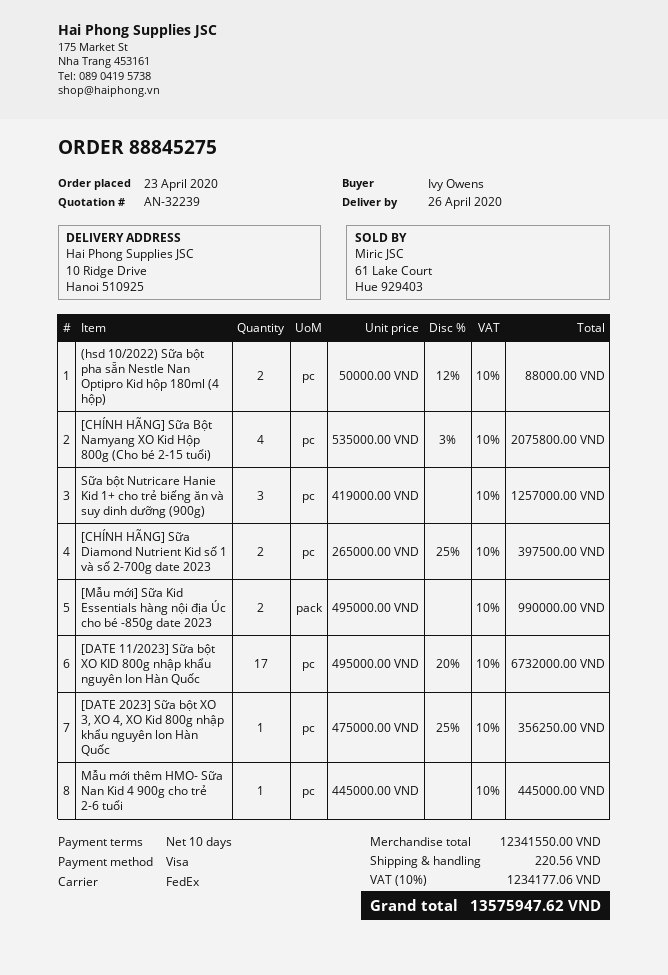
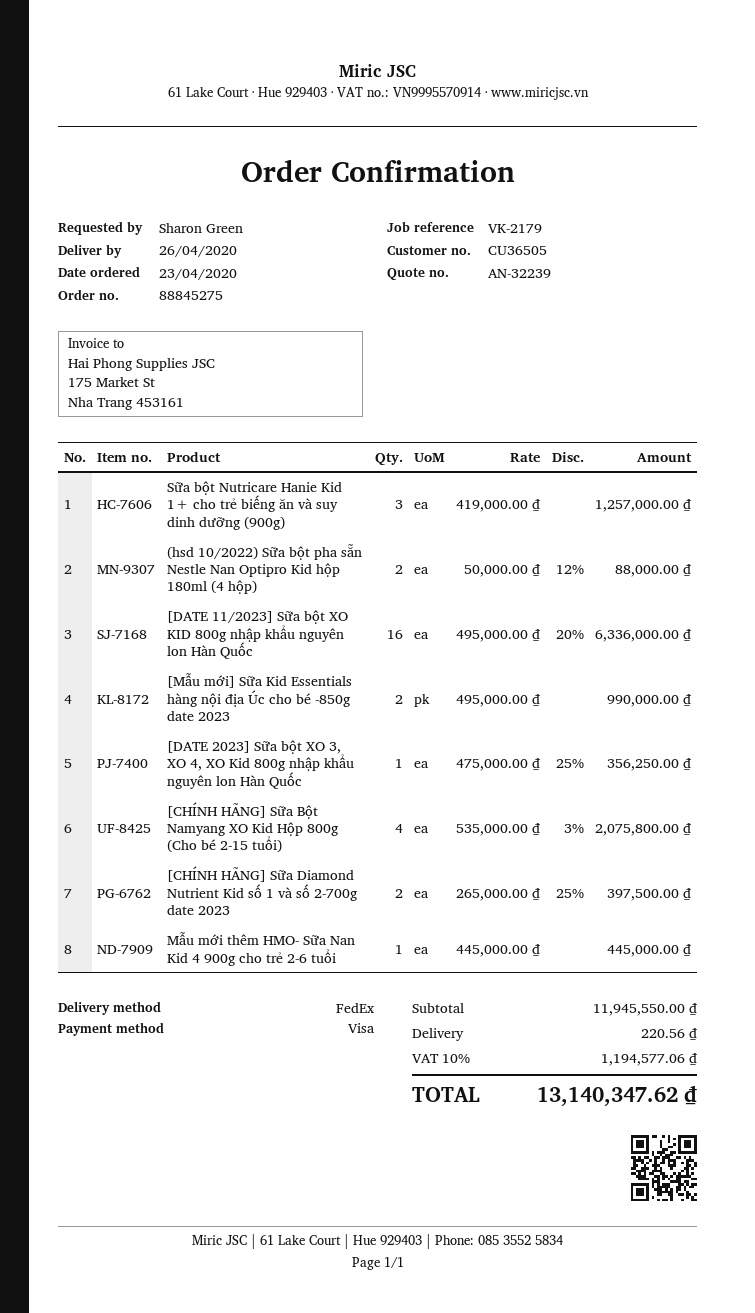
ordered by: Ivy Owens -> Sharon Green
[DATE 11/2023] Sữa bột XO KID 800g nhập khẩu nguyên lon Hàn Quốc: 17 x 495000.00 - 20% = 6732000.00 -> 16 x 495000.00 - 20% = 6336000.00
subtotal: 12341550.00 -> 11945550.00
tax: 10% = 1234177.06 -> 10% = 1194577.06
total: 13575947.62 -> 13140347.62

